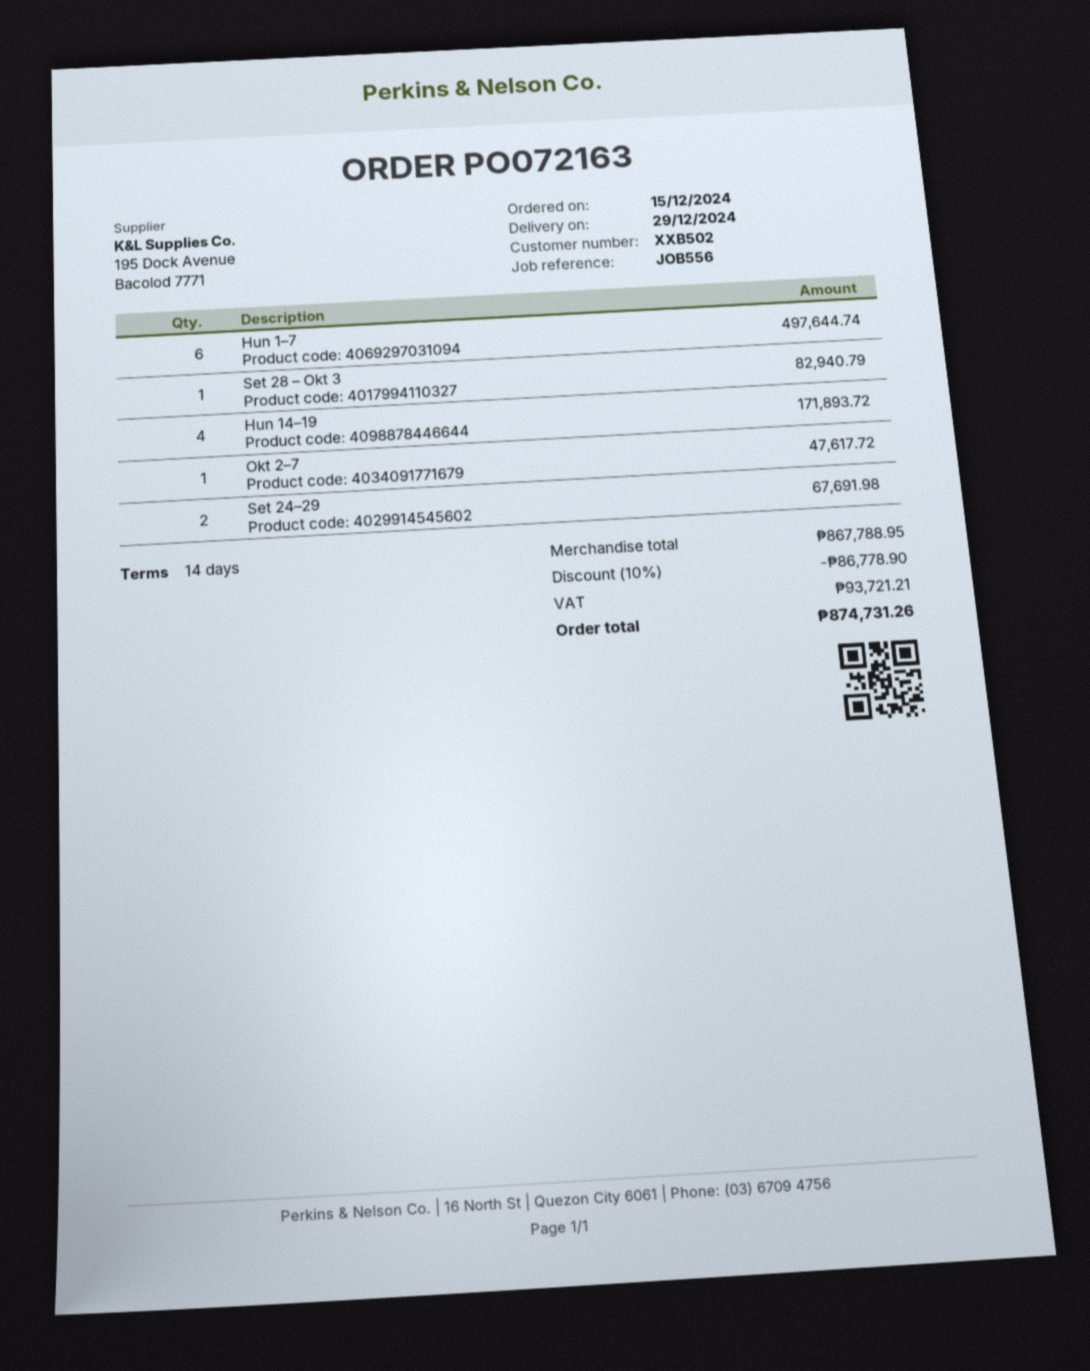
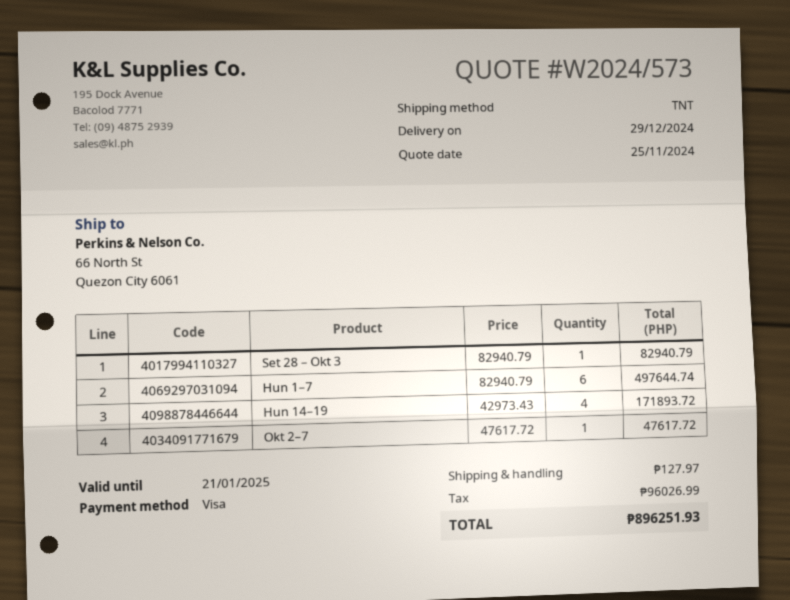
Set 24–29: 2 for 67691.98 -> none
discount: 10% = 86778.90 -> none
shipping: none -> 127.97
tax: 93721.21 -> 96026.99
total: 874731.26 -> 896251.93

